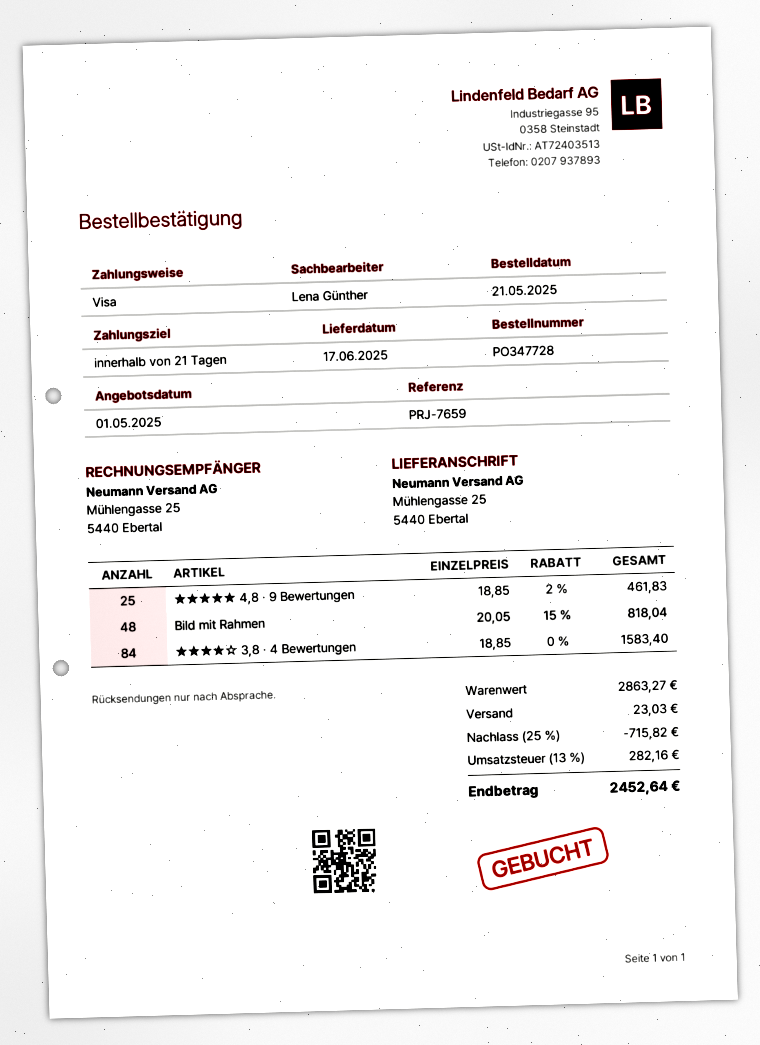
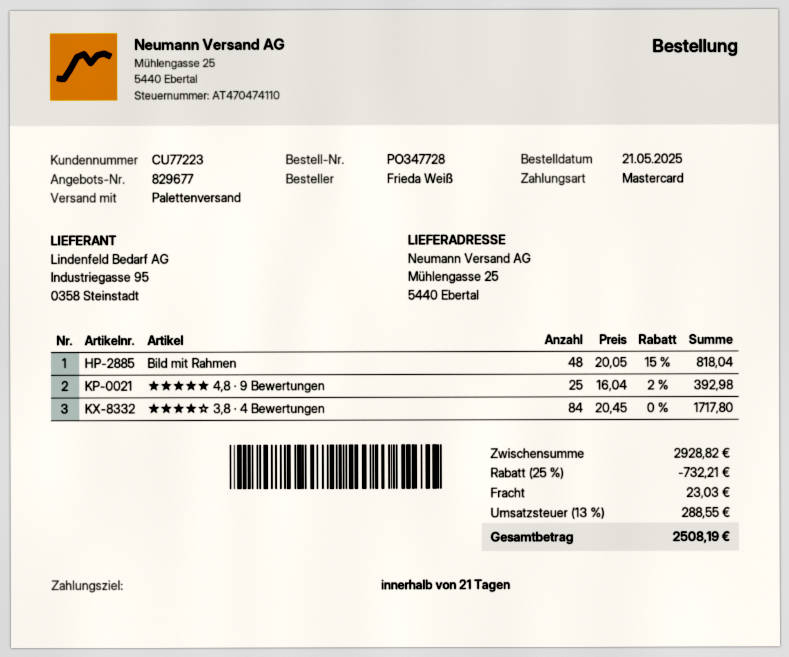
payment method: Visa -> Mastercard
★★★★★ 4,8 · 9 Bewertungen: 25 x 18.85 - 2% = 461.83 -> 25 x 16.04 - 2% = 392.98
★★★★☆ 3,8 · 4 Bewertungen: 84 x 18.85 = 1583.40 -> 84 x 20.45 = 1717.80
subtotal: 2863.27 -> 2928.82
discount: 25% = 715.82 -> 25% = 732.21
tax: 13% = 282.16 -> 13% = 288.55
total: 2452.64 -> 2508.19

